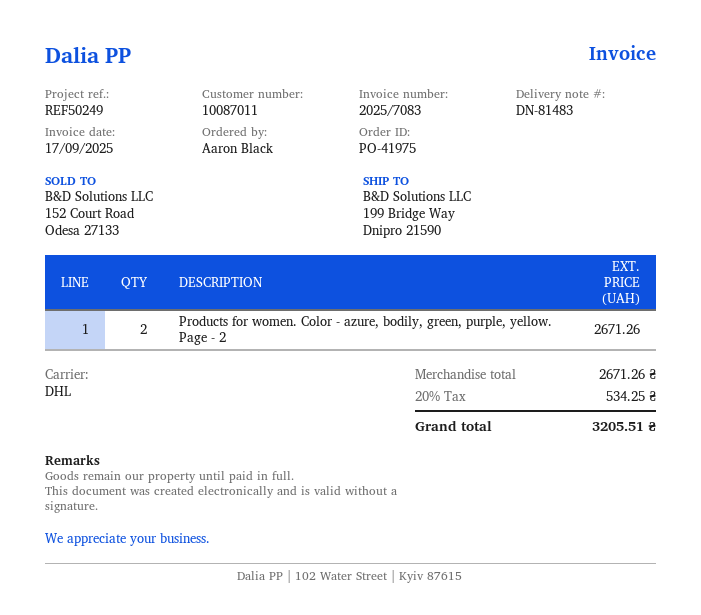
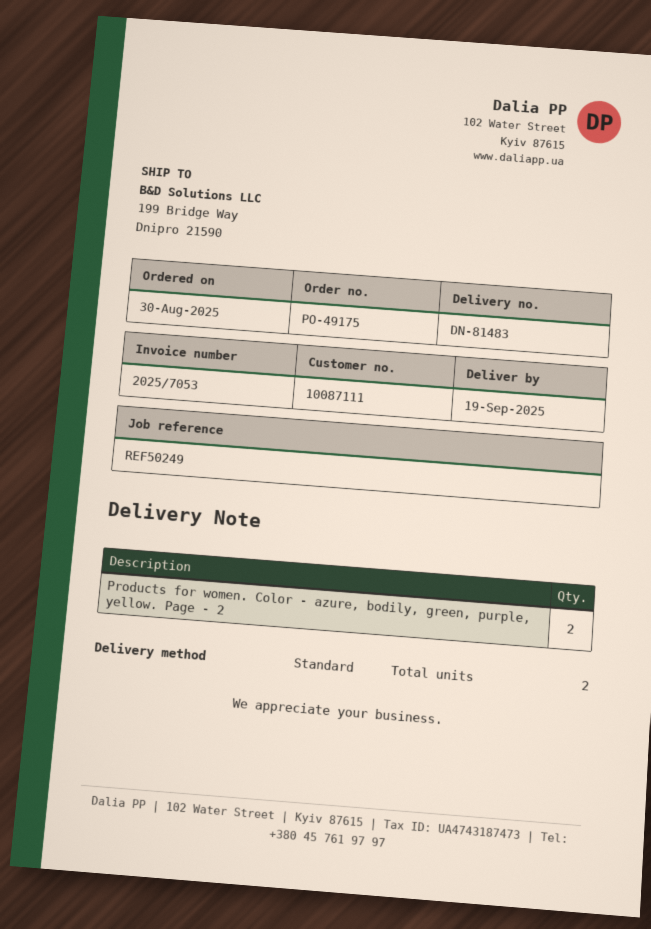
order number: PO-41975 -> PO-49175
invoice number: 2025/7083 -> 2025/7053
customer number: 10087011 -> 10087111
shipping method: DHL -> standard

